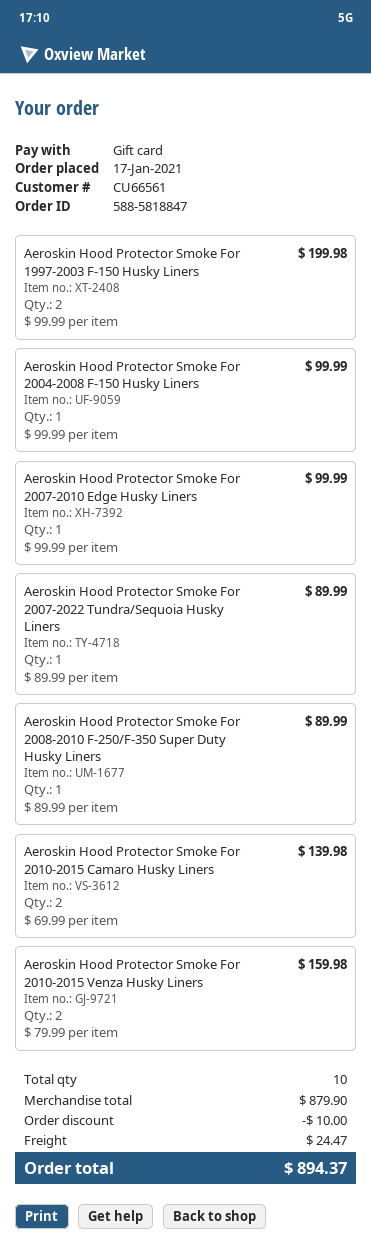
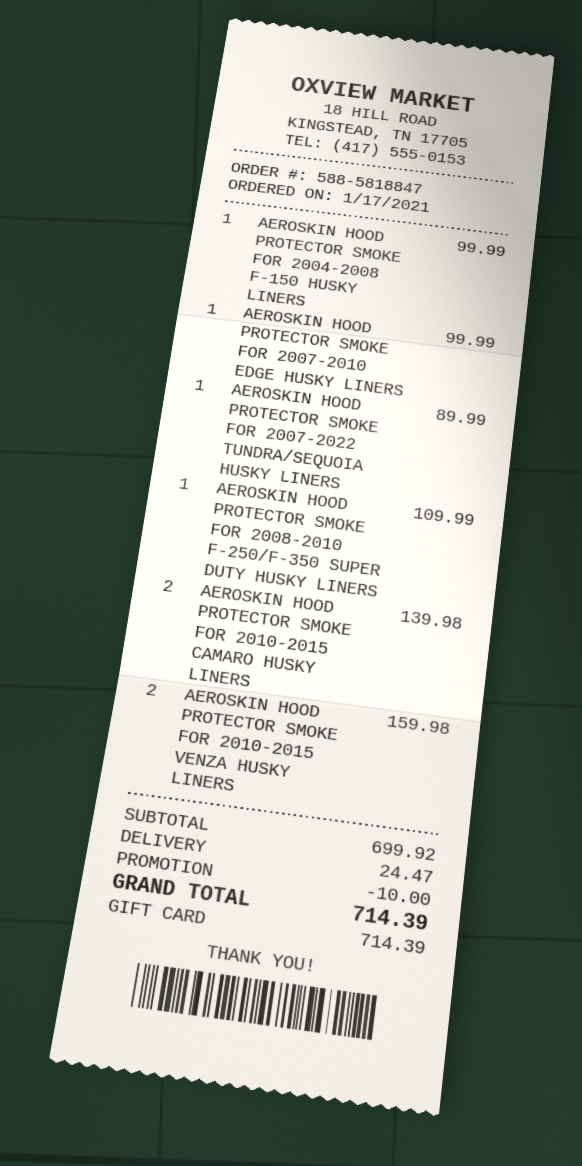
Aeroskin Hood Protector Smoke For 1997-2003 F-150 Husky Liners: 2 for 199.98 -> none
Aeroskin Hood Protector Smoke For 2008-2010 F-250/F-350 Super Duty Husky Liners: 1 for 89.99 -> 1 for 109.99
subtotal: 879.90 -> 699.92
total: 894.37 -> 714.39

